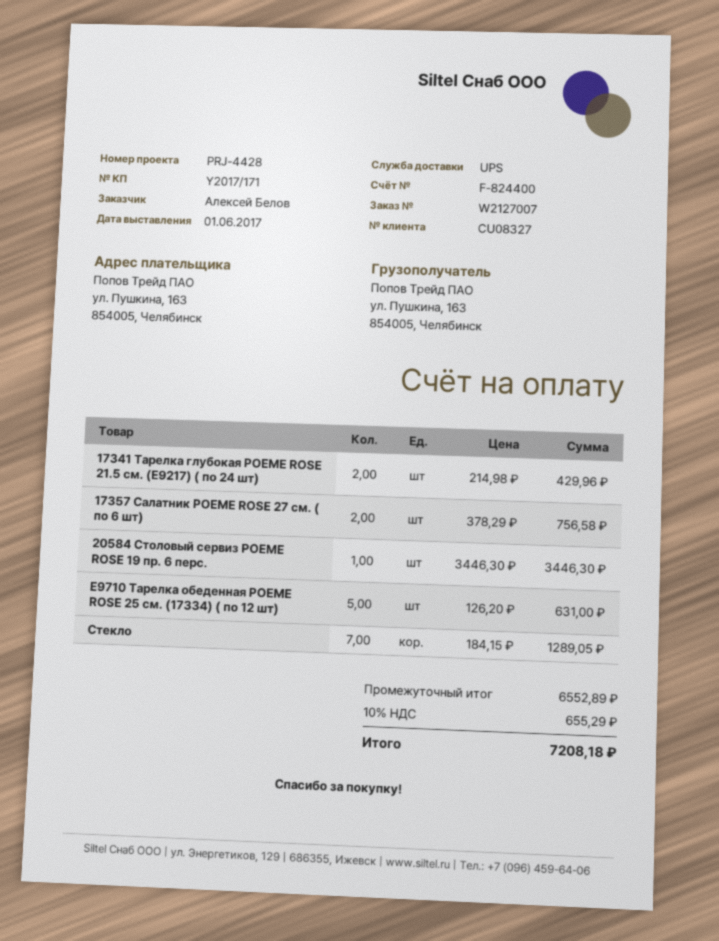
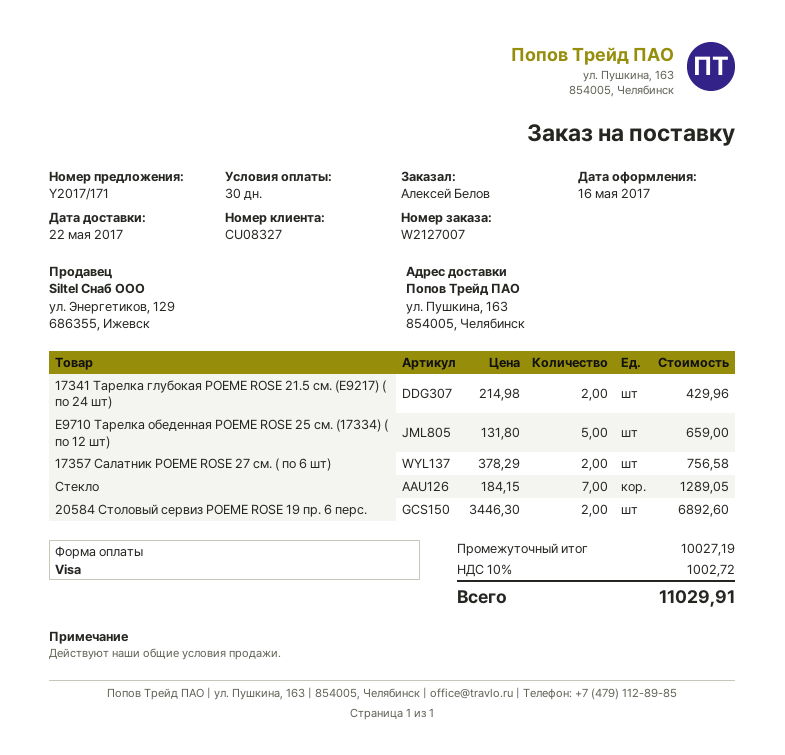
20584 Столовый сервиз POEME ROSE 19 пр. 6 перс.: 1 x 3446.30 = 3446.30 -> 2 x 3446.30 = 6892.60
E9710 Тарелка обеденная POEME ROSE 25 см. (17334) ( по 12 шт): 5 x 126.20 = 631.00 -> 5 x 131.80 = 659.00
subtotal: 6552.89 -> 10027.19
tax: 10% = 655.29 -> 10% = 1002.72
total: 7208.18 -> 11029.91

